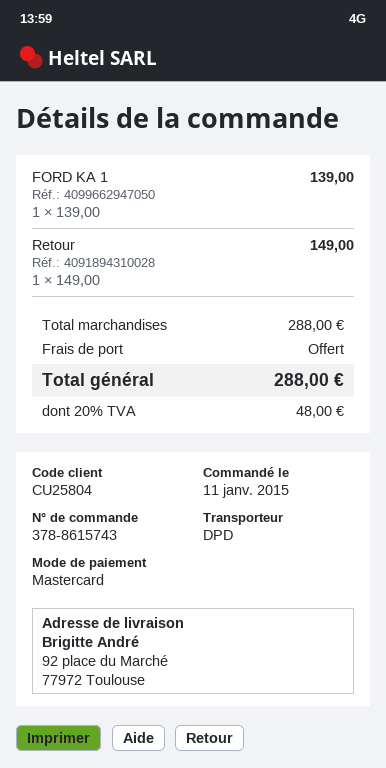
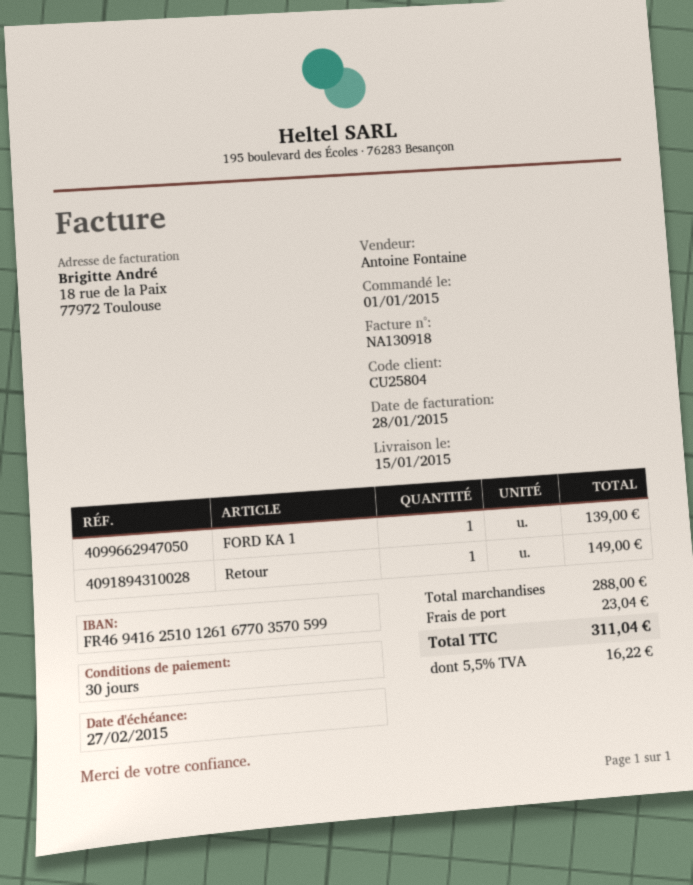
order date: 2015-01-11 -> 2015-01-01
shipping: 0.00 -> 23.04
tax: 20% = 48.00 -> 5.5% = 16.22
total: 288.00 -> 311.04

